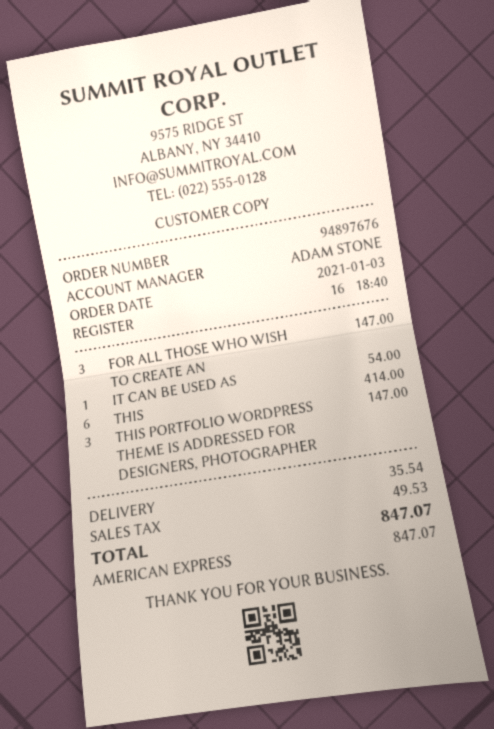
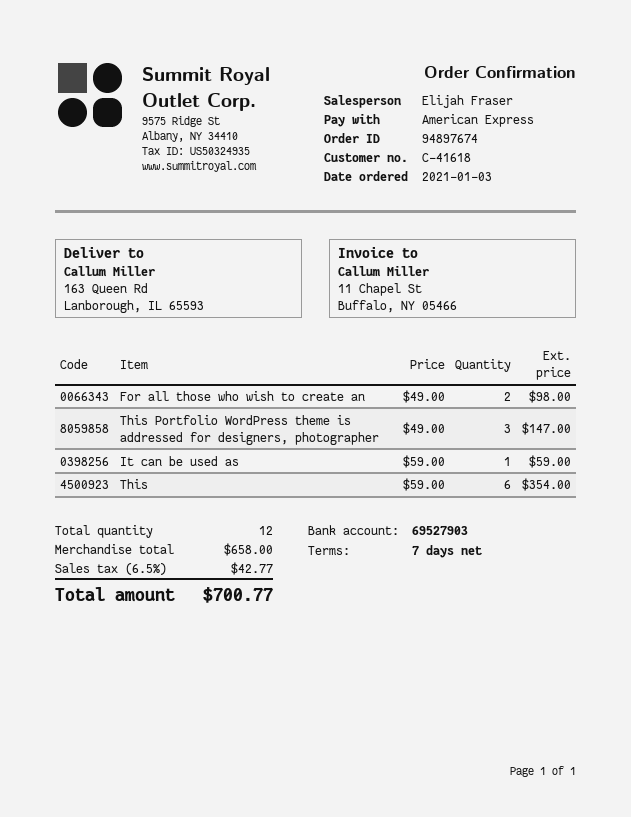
order number: 94897676 -> 94897674
sales rep: ADAM STONE -> Elijah Fraser
FOR ALL THOSE WHO WISH TO CREATE AN: 3 for 147.00 -> 2 for 98.00
IT CAN BE USED AS: 1 for 54.00 -> 1 for 59.00
THIS: 6 for 414.00 -> 6 for 354.00
shipping: 35.54 -> none
tax: 49.53 -> 42.77
total: 847.07 -> 700.77

